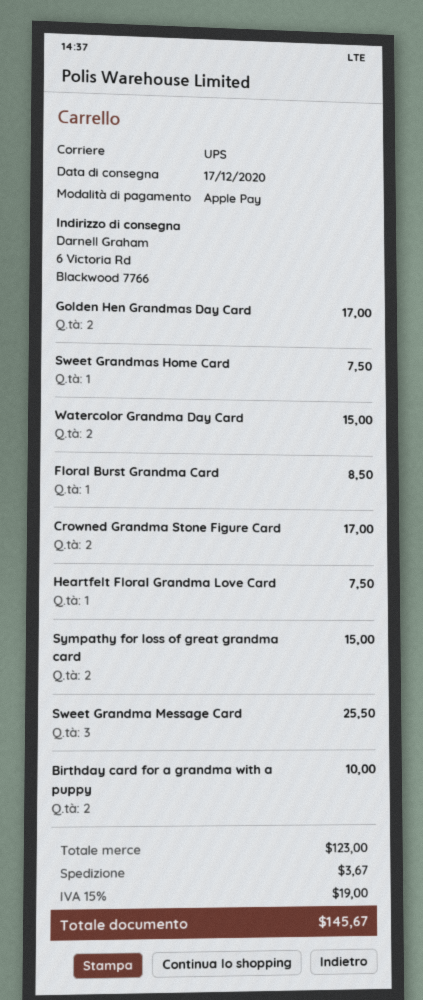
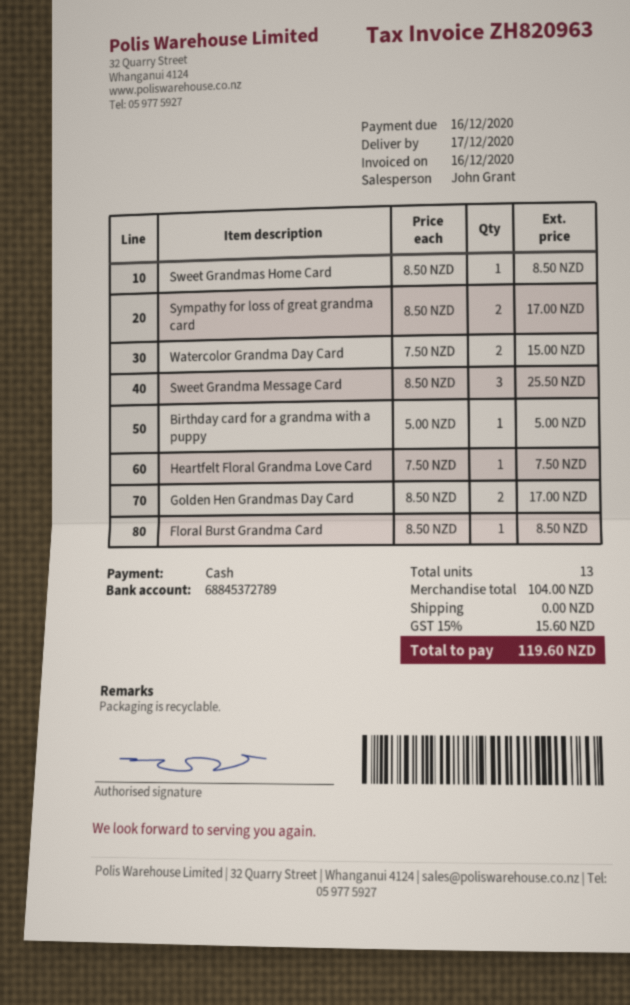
payment method: Apple Pay -> cash
Sweet Grandmas Home Card: 1 for 7.50 -> 1 for 8.50
Crowned Grandma Stone Figure Card: 2 for 17.00 -> none
Sympathy for loss of great grandma card: 2 for 15.00 -> 2 for 17.00
Birthday card for a grandma with a puppy: 2 for 10.00 -> 1 for 5.00
subtotal: 123.00 -> 104.00
shipping: 3.67 -> 0.00
tax: 15% = 19.00 -> 15% = 15.60
total: 145.67 -> 119.60

